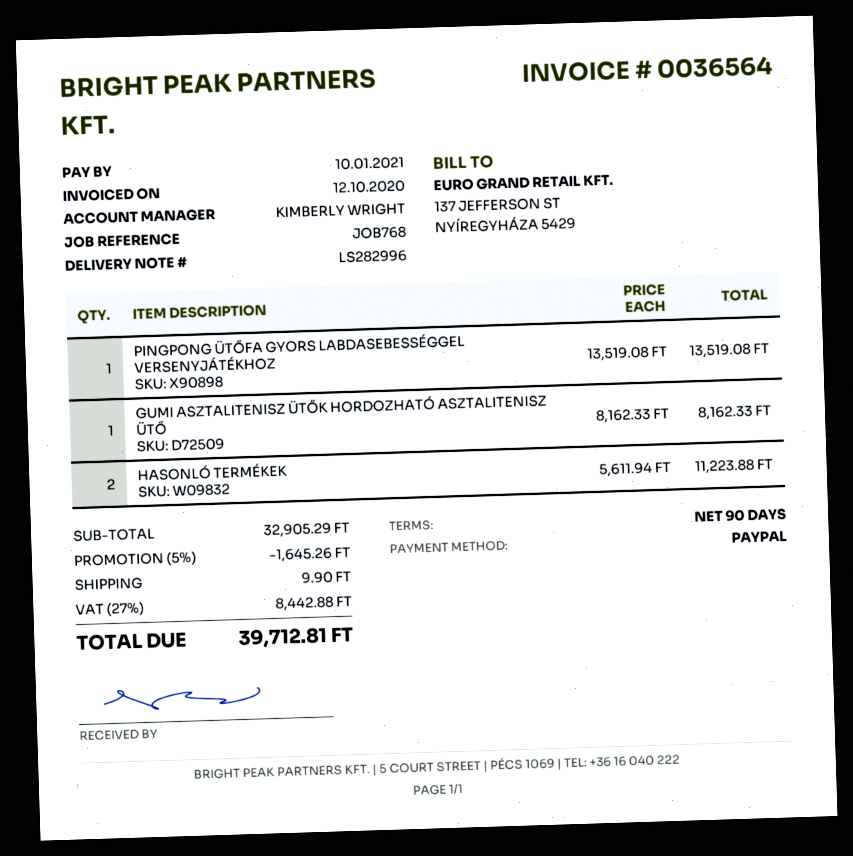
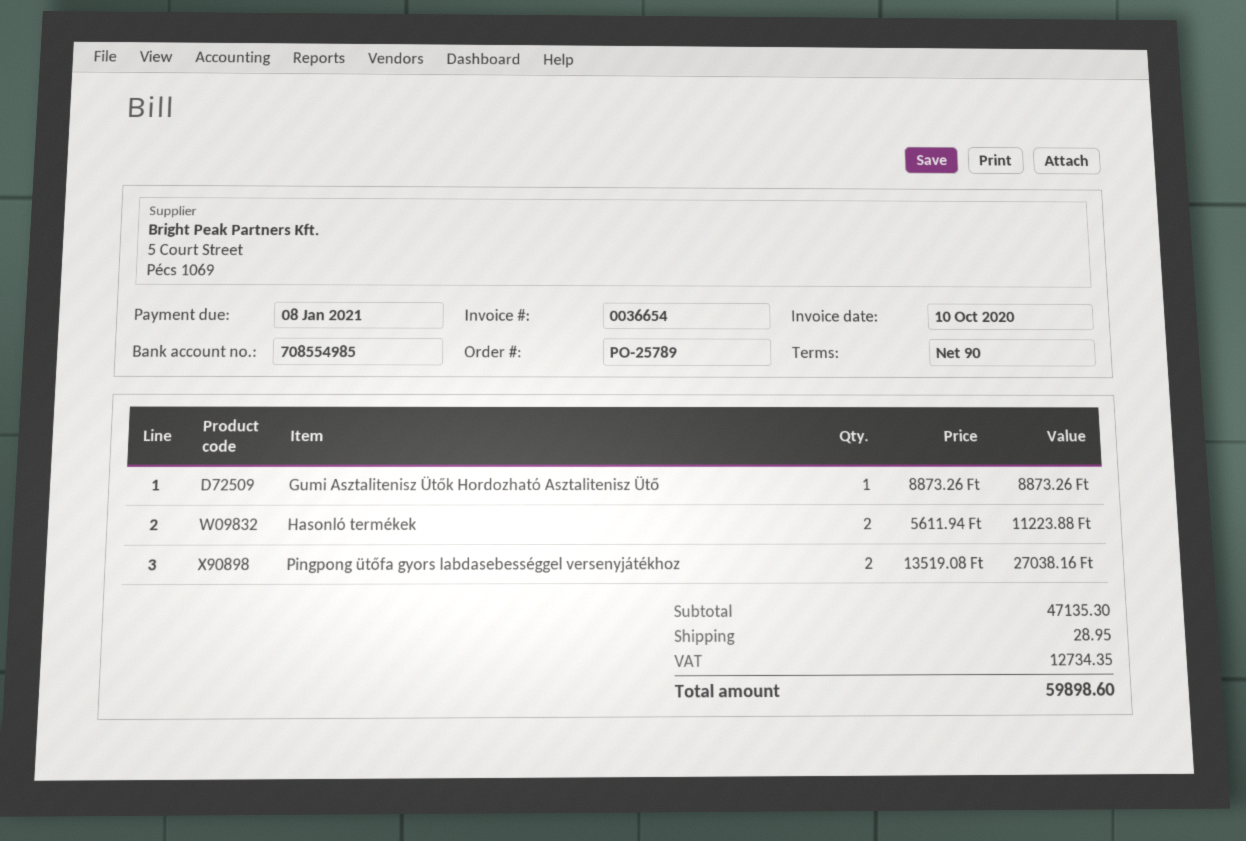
invoice number: 0036564 -> 0036654
invoice date: 2020-10-12 -> 2020-10-10
due date: 2021-01-10 -> 2021-01-08
PINGPONG ÜTŐFA GYORS LABDASEBESSÉGGEL VERSENYJÁTÉKHOZ: 1 x 13519.08 = 13519.08 -> 2 x 13519.08 = 27038.16
GUMI ASZTALITENISZ ÜTŐK HORDOZHATÓ ASZTALITENISZ ÜTŐ: 1 x 8162.33 = 8162.33 -> 1 x 8873.26 = 8873.26
subtotal: 32905.29 -> 47135.30
discount: 5% = 1645.26 -> none
shipping: 9.90 -> 28.95
tax: 8442.88 -> 12734.35
total: 39712.81 -> 59898.60

